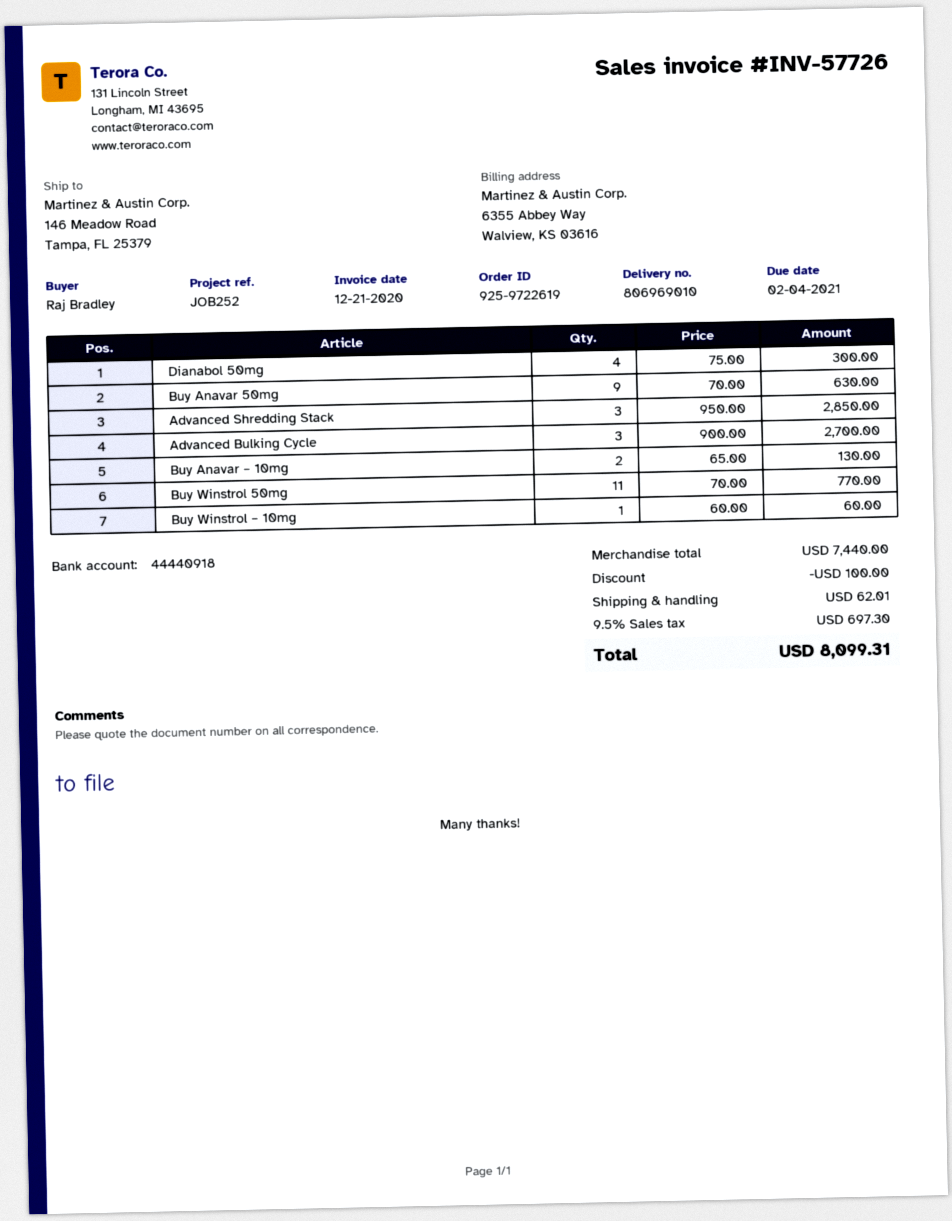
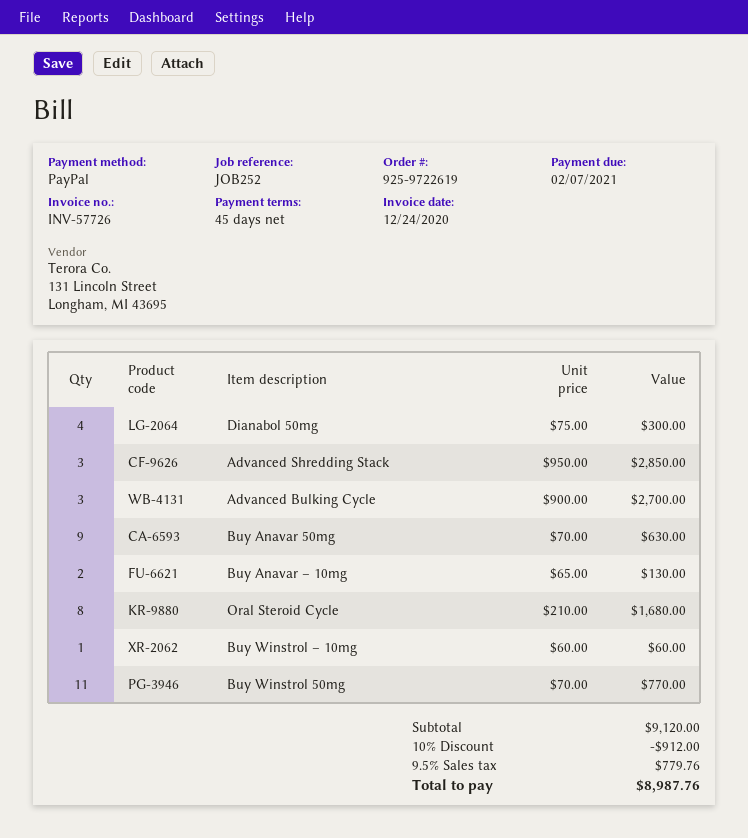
invoice date: 2020-12-21 -> 2020-12-24
due date: 2021-02-04 -> 2021-02-07
Oral Steroid Cycle: none -> 8 x 210.00 = 1680.00
subtotal: 7440.00 -> 9120.00
discount: 100.00 -> 912.00
shipping: 62.01 -> none
tax: 9.5% = 697.30 -> 9.5% = 779.76
total: 8099.31 -> 8987.76

